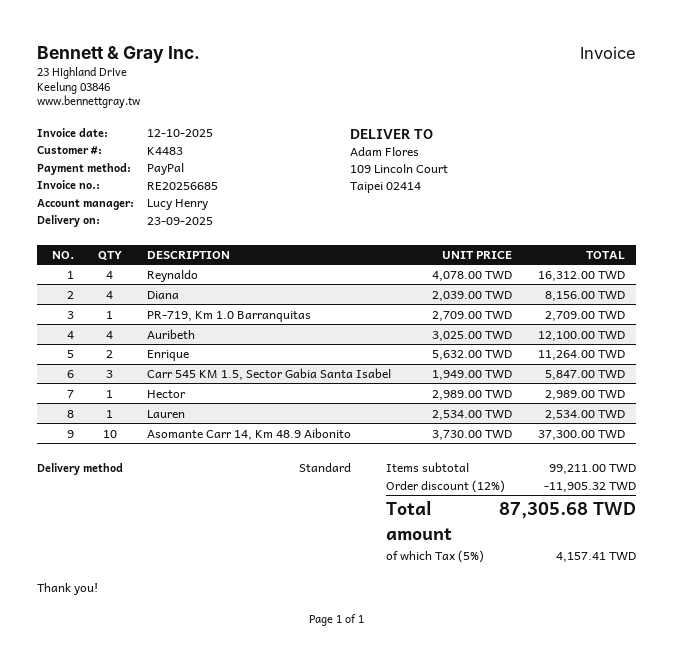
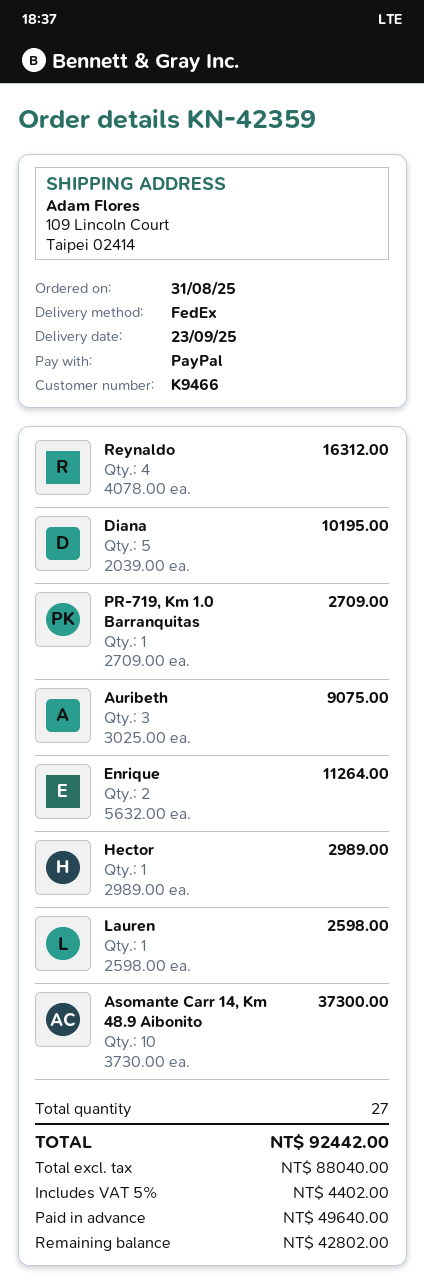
customer number: K4483 -> K9466
shipping method: standard -> FedEx
Diana: 4 x 2039.00 = 8156.00 -> 5 x 2039.00 = 10195.00
Auribeth: 4 x 3025.00 = 12100.00 -> 3 x 3025.00 = 9075.00
Carr 545 KM 1.5, Sector Gabia Santa Isabel: 3 x 1949.00 = 5847.00 -> none
Lauren: 1 x 2534.00 = 2534.00 -> 1 x 2598.00 = 2598.00
discount: 12% = 11905.32 -> none
tax: 5% = 4157.41 -> 5% = 4402.00
total: 87305.68 -> 92442.00

